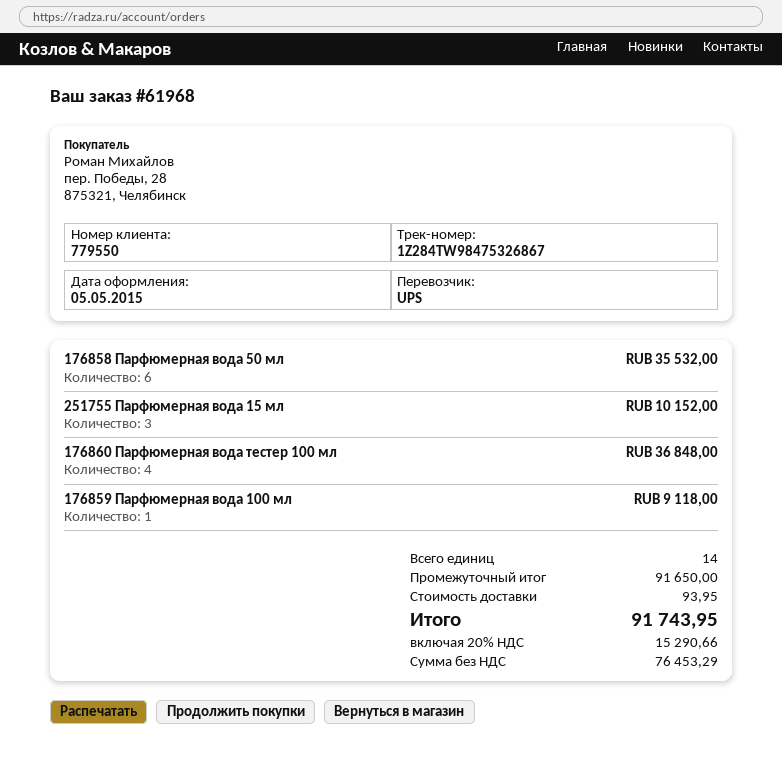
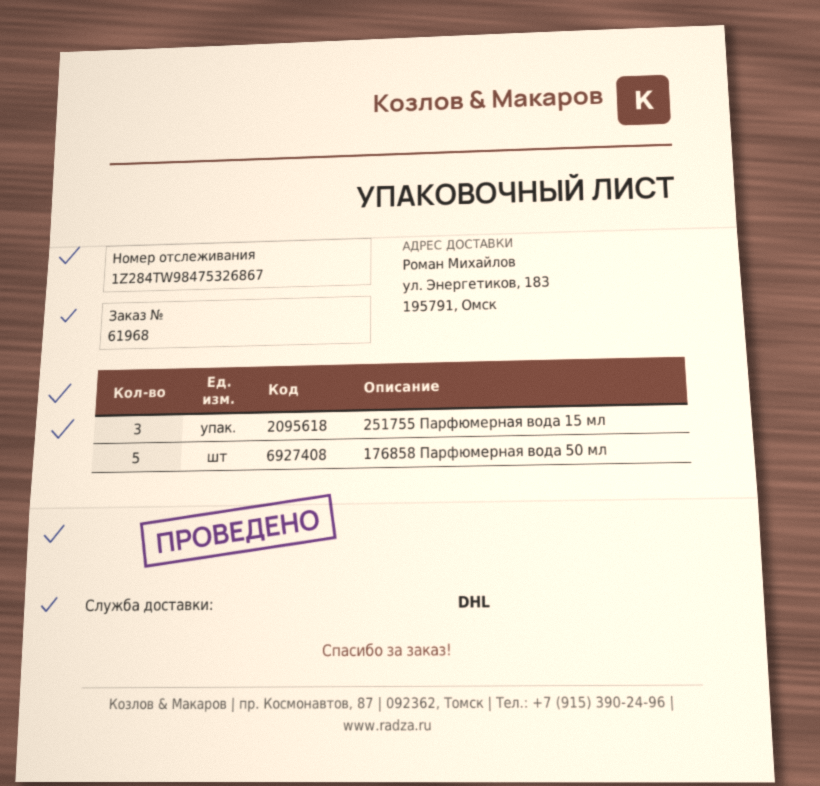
shipping method: UPS -> DHL
176858 Парфюмерная вода 50 мл: 6 -> 5
176860 Парфюмерная вода тестер 100 мл: 4 -> none
176859 Парфюмерная вода 100 мл: 1 -> none

